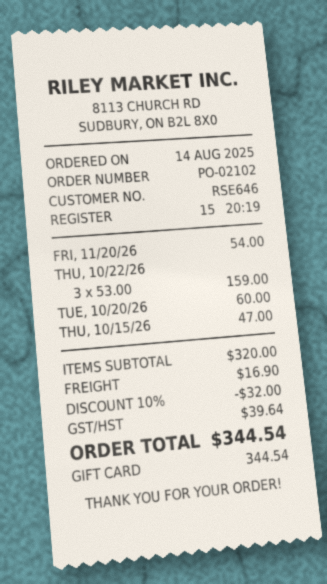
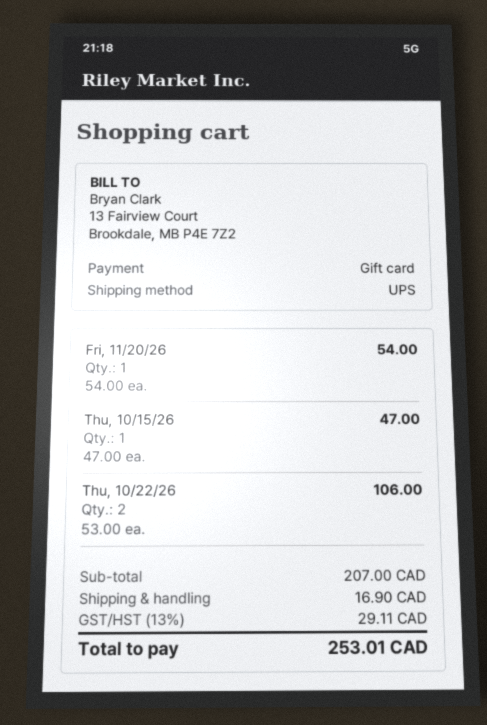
THU, 10/22/26: 3 x 53.00 = 159.00 -> 2 x 53.00 = 106.00
TUE, 10/20/26: 1 x 60.00 = 60.00 -> none
subtotal: 320.00 -> 207.00
discount: 10% = 32.00 -> none
tax: 39.64 -> 29.11
total: 344.54 -> 253.01

